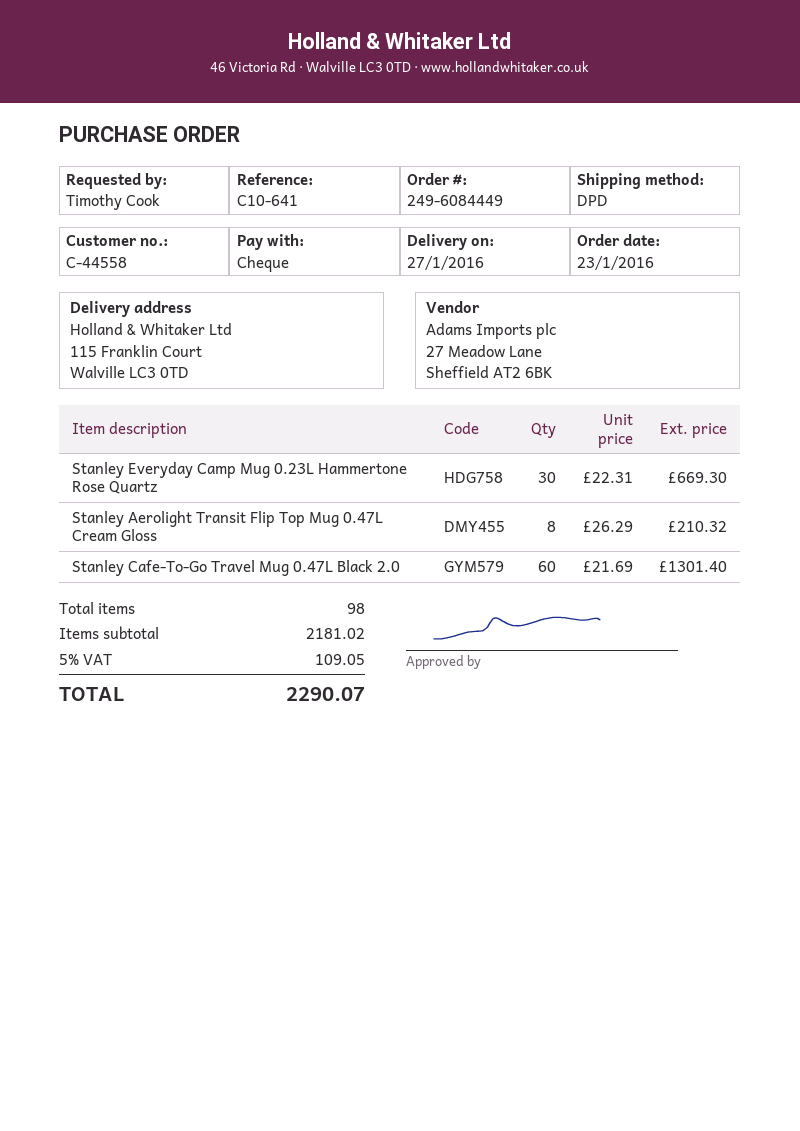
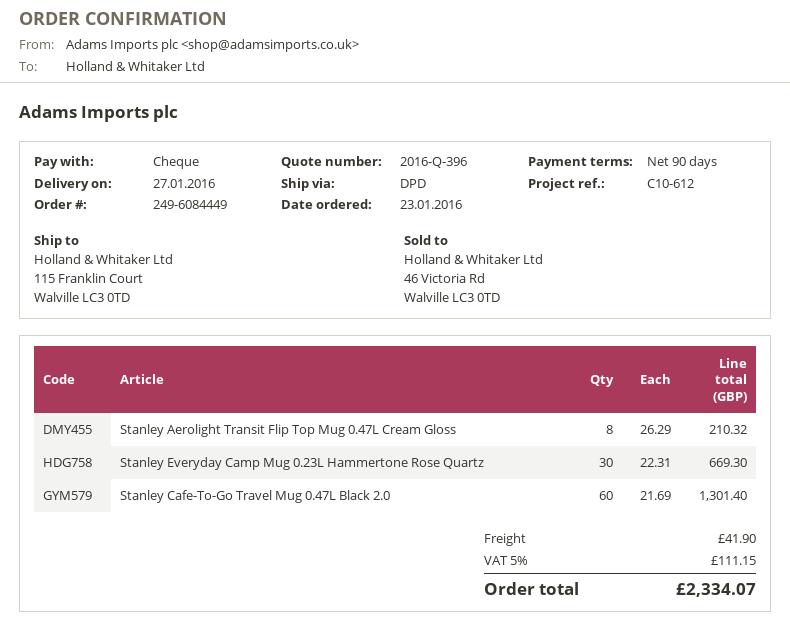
reference: C10-641 -> C10-612
shipping: none -> 41.90
tax: 5% = 109.05 -> 5% = 111.15
total: 2290.07 -> 2334.07

